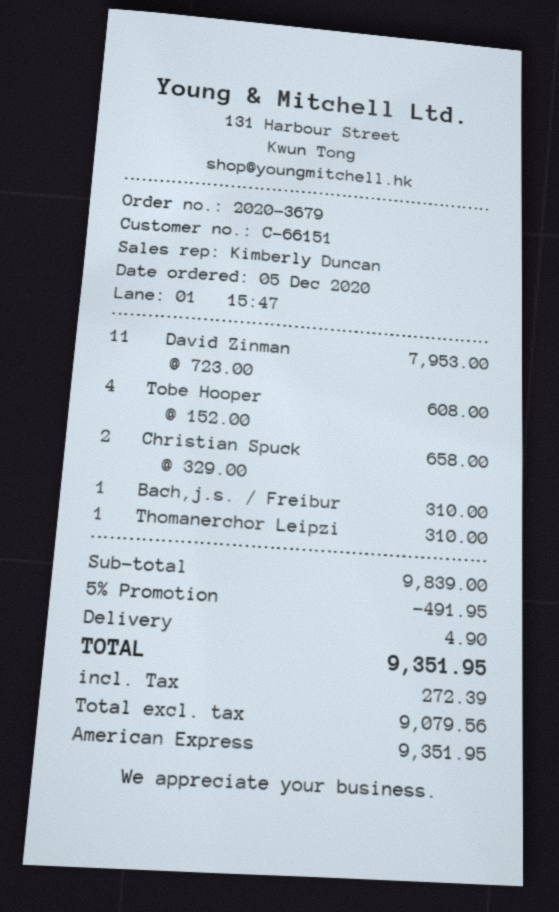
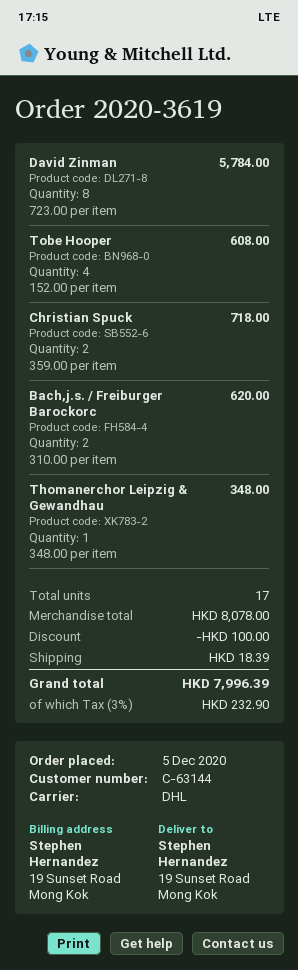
order number: 2020-3679 -> 2020-3619
customer number: C-66151 -> C-63144
David Zinman: 11 x 723.00 = 7953.00 -> 8 x 723.00 = 5784.00
Christian Spuck: 2 x 329.00 = 658.00 -> 2 x 359.00 = 718.00
Bach,j.s. / Freibur: 1 x 310.00 = 310.00 -> 2 x 310.00 = 620.00
Thomanerchor Leipzi: 1 x 310.00 = 310.00 -> 1 x 348.00 = 348.00
subtotal: 9839.00 -> 8078.00
discount: 491.95 -> 100.00
shipping: 4.90 -> 18.39
tax: 272.39 -> 232.90
total: 9351.95 -> 7996.39

